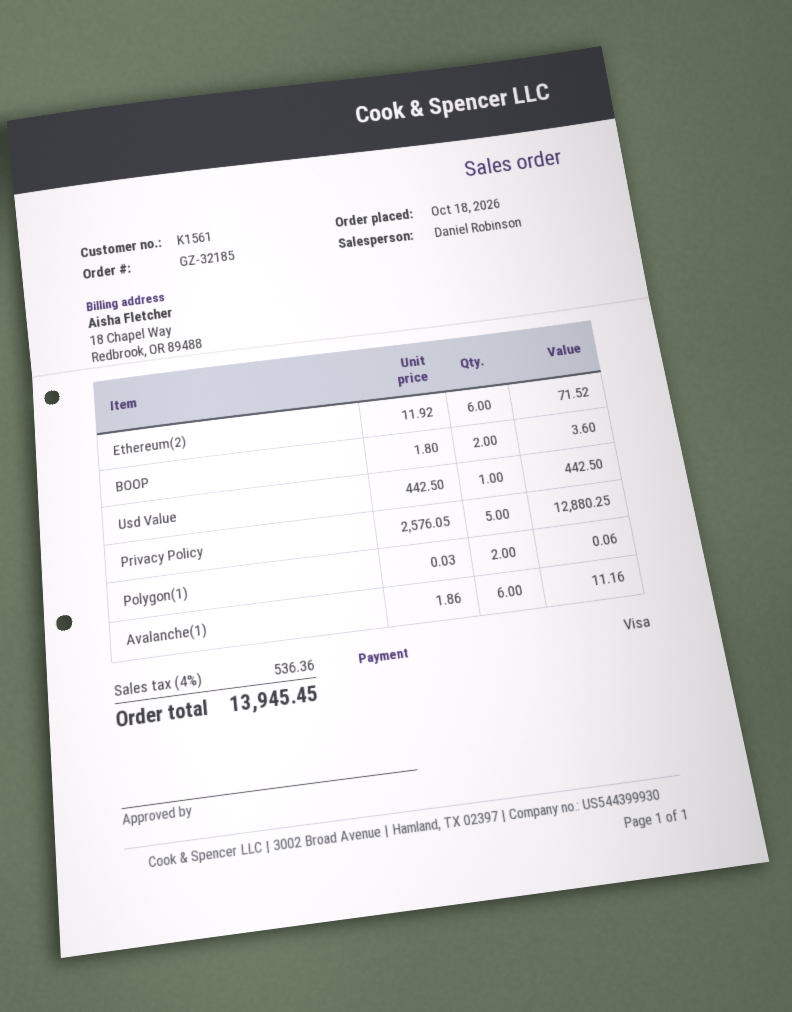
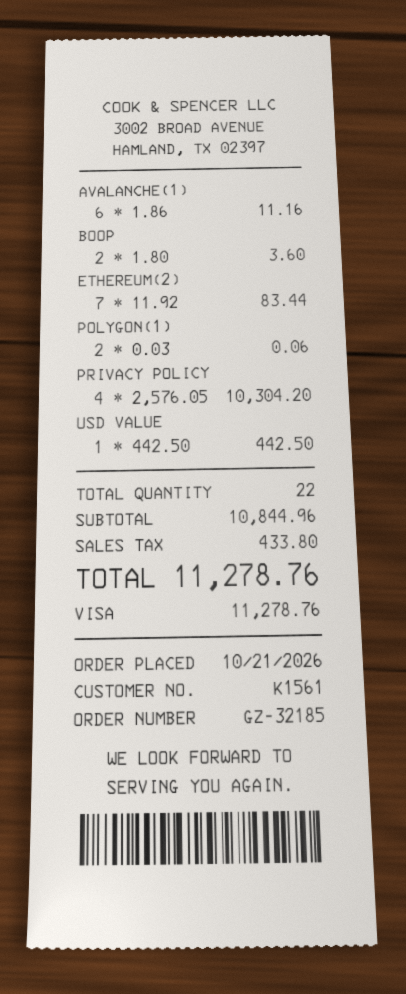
order date: 2026-10-18 -> 2026-10-21
Ethereum(2): 6 x 11.92 = 71.52 -> 7 x 11.92 = 83.44
Privacy Policy: 5 x 2576.05 = 12880.25 -> 4 x 2576.05 = 10304.20
tax: 536.36 -> 433.80
total: 13945.45 -> 11278.76

